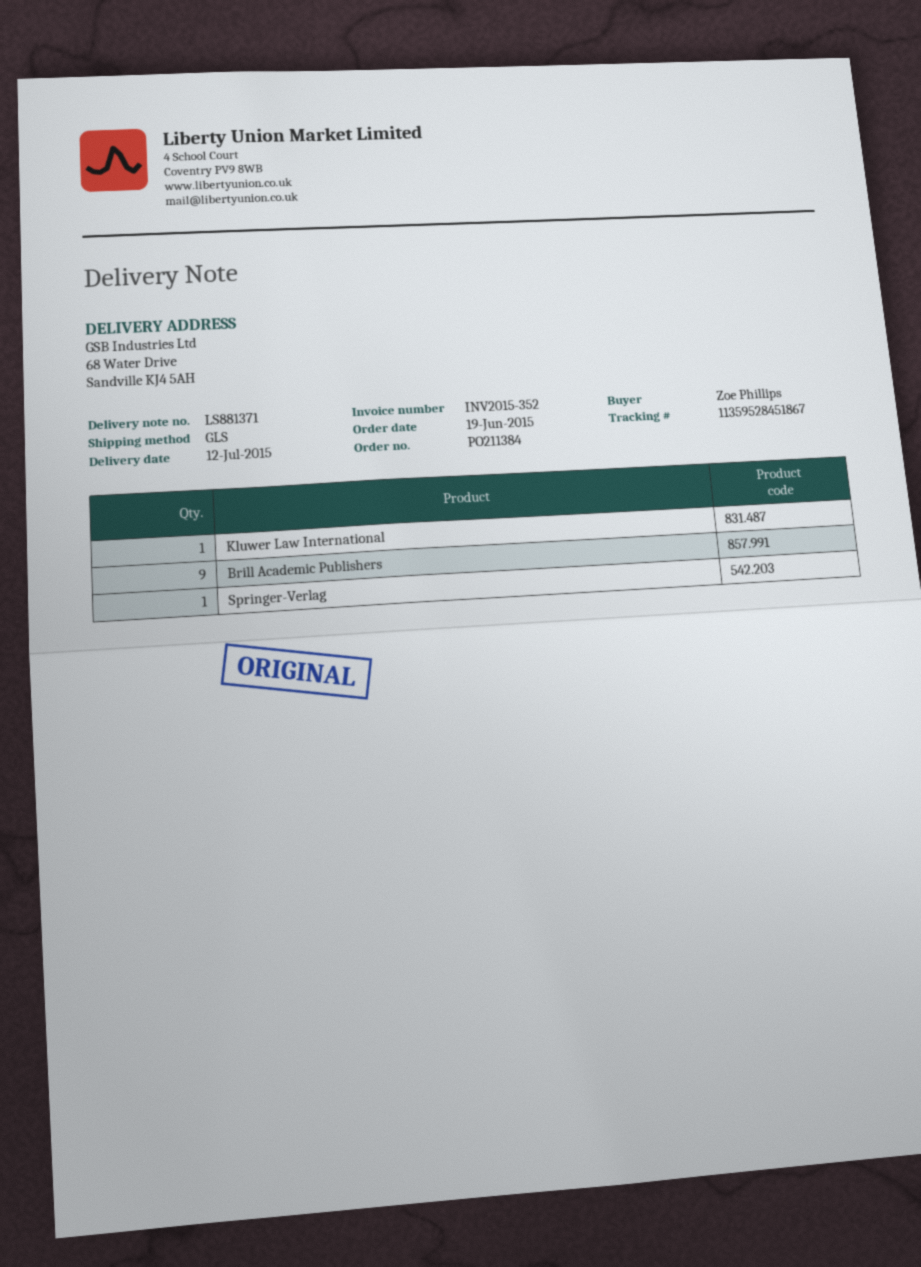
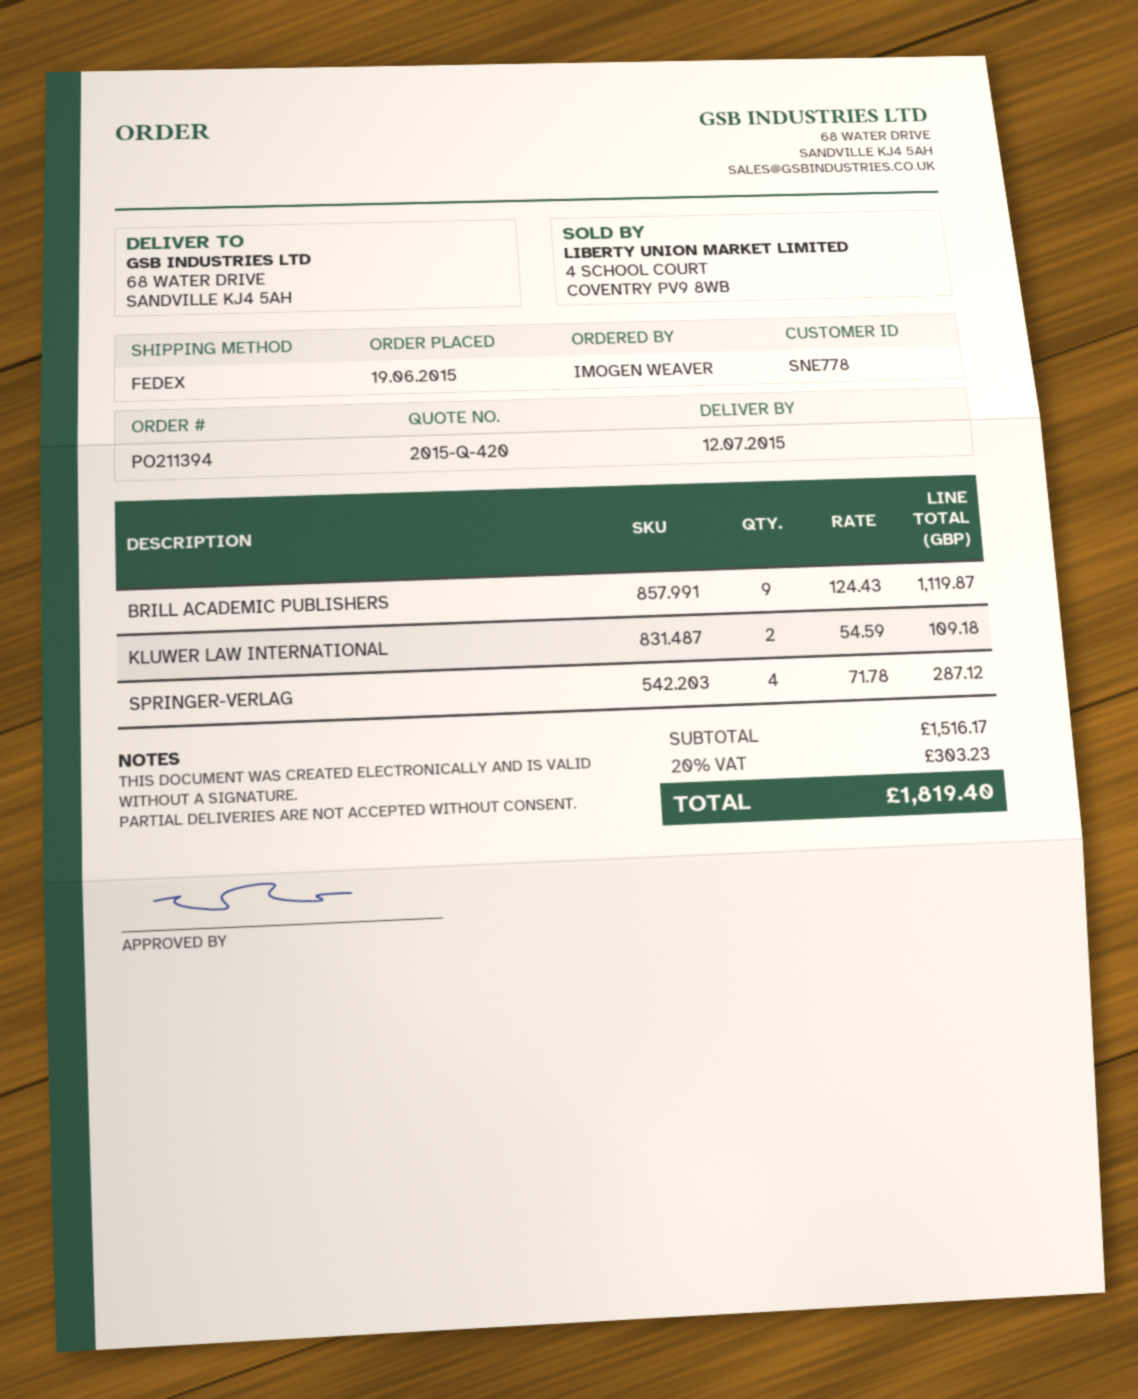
order number: PO211384 -> PO211394
ordered by: Zoe Phillips -> IMOGEN WEAVER
shipping method: GLS -> FedEx
Kluwer Law International: 1 -> 2
Springer-Verlag: 1 -> 4

